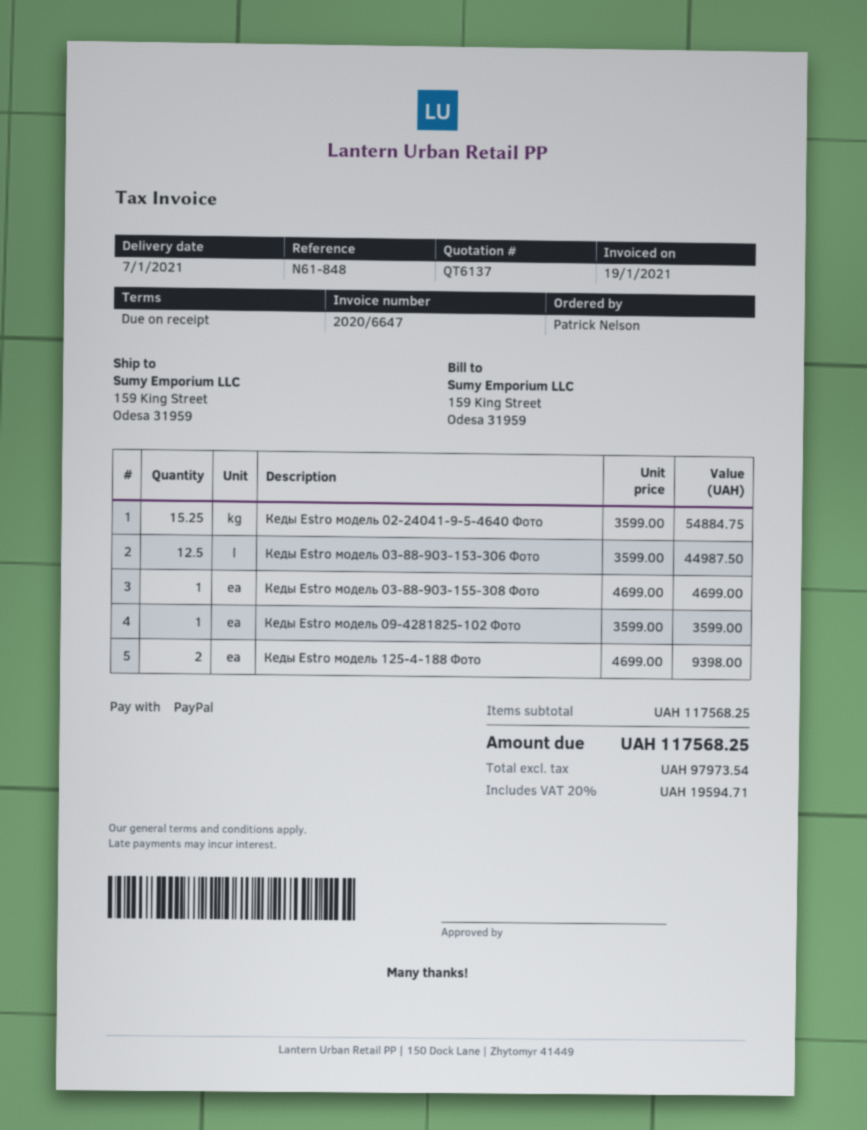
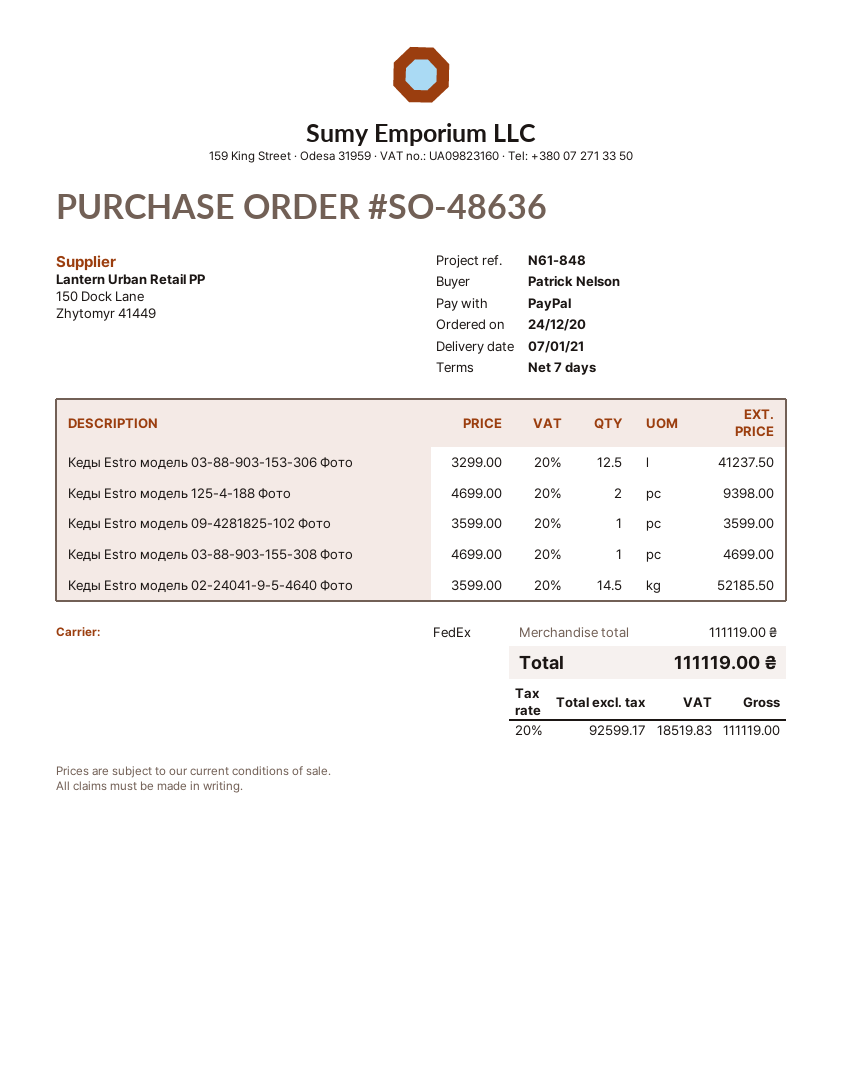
payment terms: on receipt -> 7 days
Кеды Estro модель 02-24041-9-5-4640 Фото: 15.25 x 3599.00 = 54884.75 -> 14.5 x 3599.00 = 52185.50
Кеды Estro модель 03-88-903-153-306 Фото: 12.5 x 3599.00 = 44987.50 -> 12.5 x 3299.00 = 41237.50
subtotal: 117568.25 -> 111119.00
net: 97973.54 -> 92599.17
tax: 20% = 19594.71 -> 20% = 18519.83
total: 117568.25 -> 111119.00

